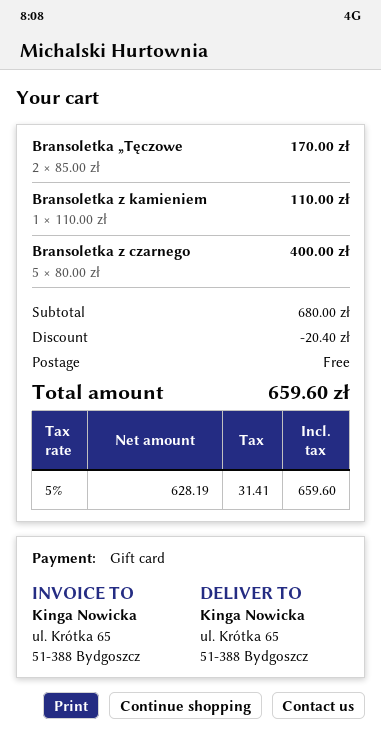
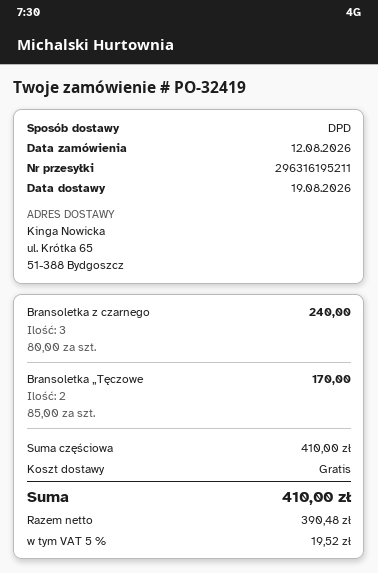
Bransoletka z kamieniem: 1 x 110.00 = 110.00 -> none
Bransoletka z czarnego: 5 x 80.00 = 400.00 -> 3 x 80.00 = 240.00
subtotal: 680.00 -> 410.00
discount: 20.40 -> none
net: 628.19 -> 390.48
tax: 5% = 31.41 -> 5% = 19.52
total: 659.60 -> 410.00

